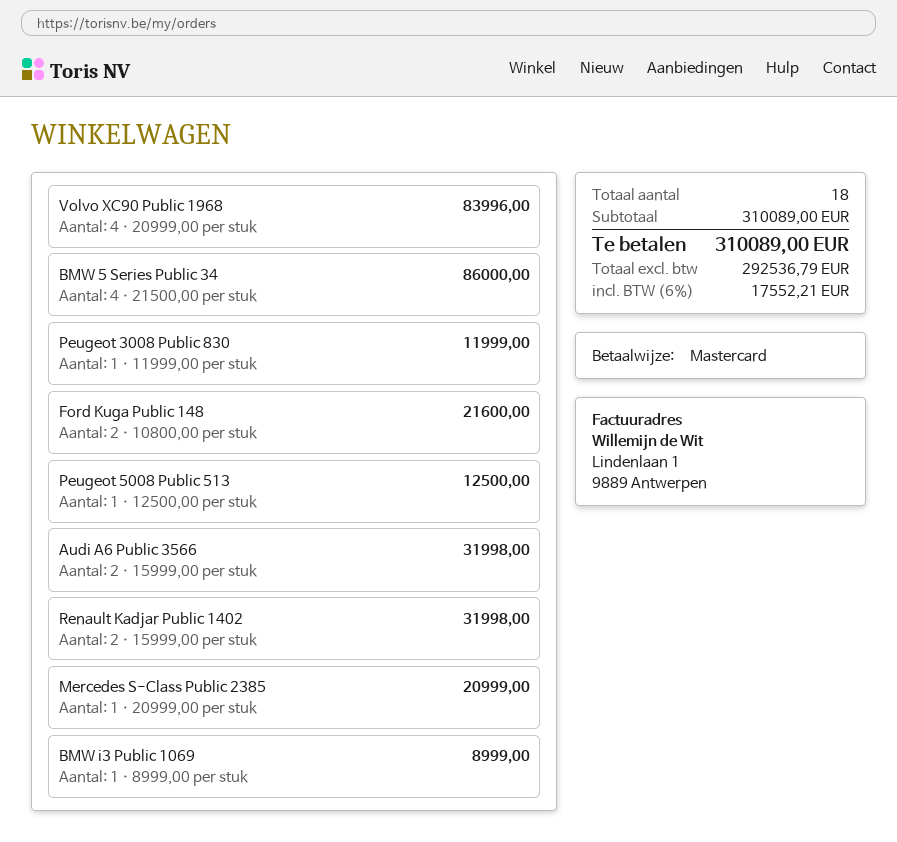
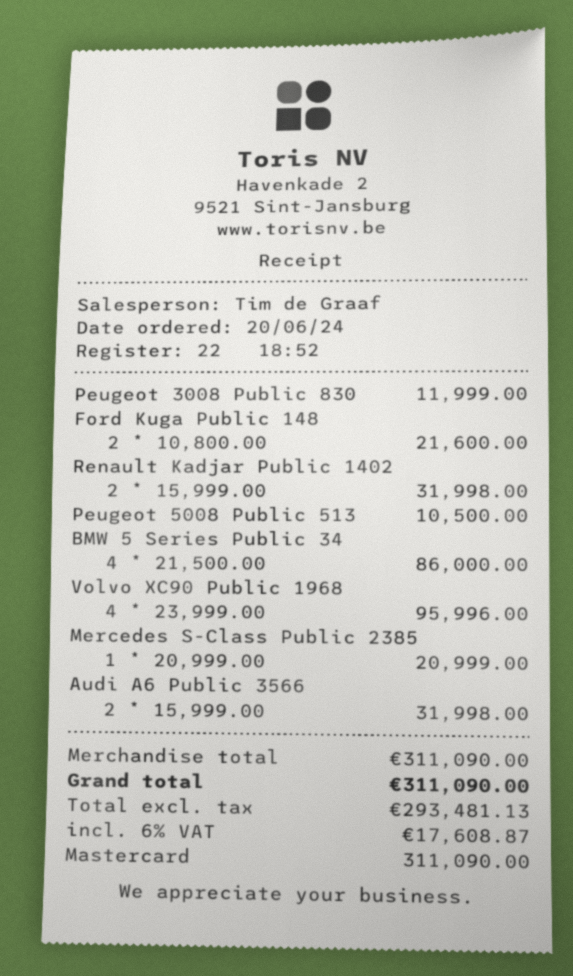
Volvo XC90 Public 1968: 4 x 20999.00 = 83996.00 -> 4 x 23999.00 = 95996.00
Peugeot 5008 Public 513: 1 x 12500.00 = 12500.00 -> 1 x 10500.00 = 10500.00
BMW i3 Public 1069: 1 x 8999.00 = 8999.00 -> none
subtotal: 310089.00 -> 311090.00
net: 292536.79 -> 293481.13
tax: 6% = 17552.21 -> 6% = 17608.87
total: 310089.00 -> 311090.00

